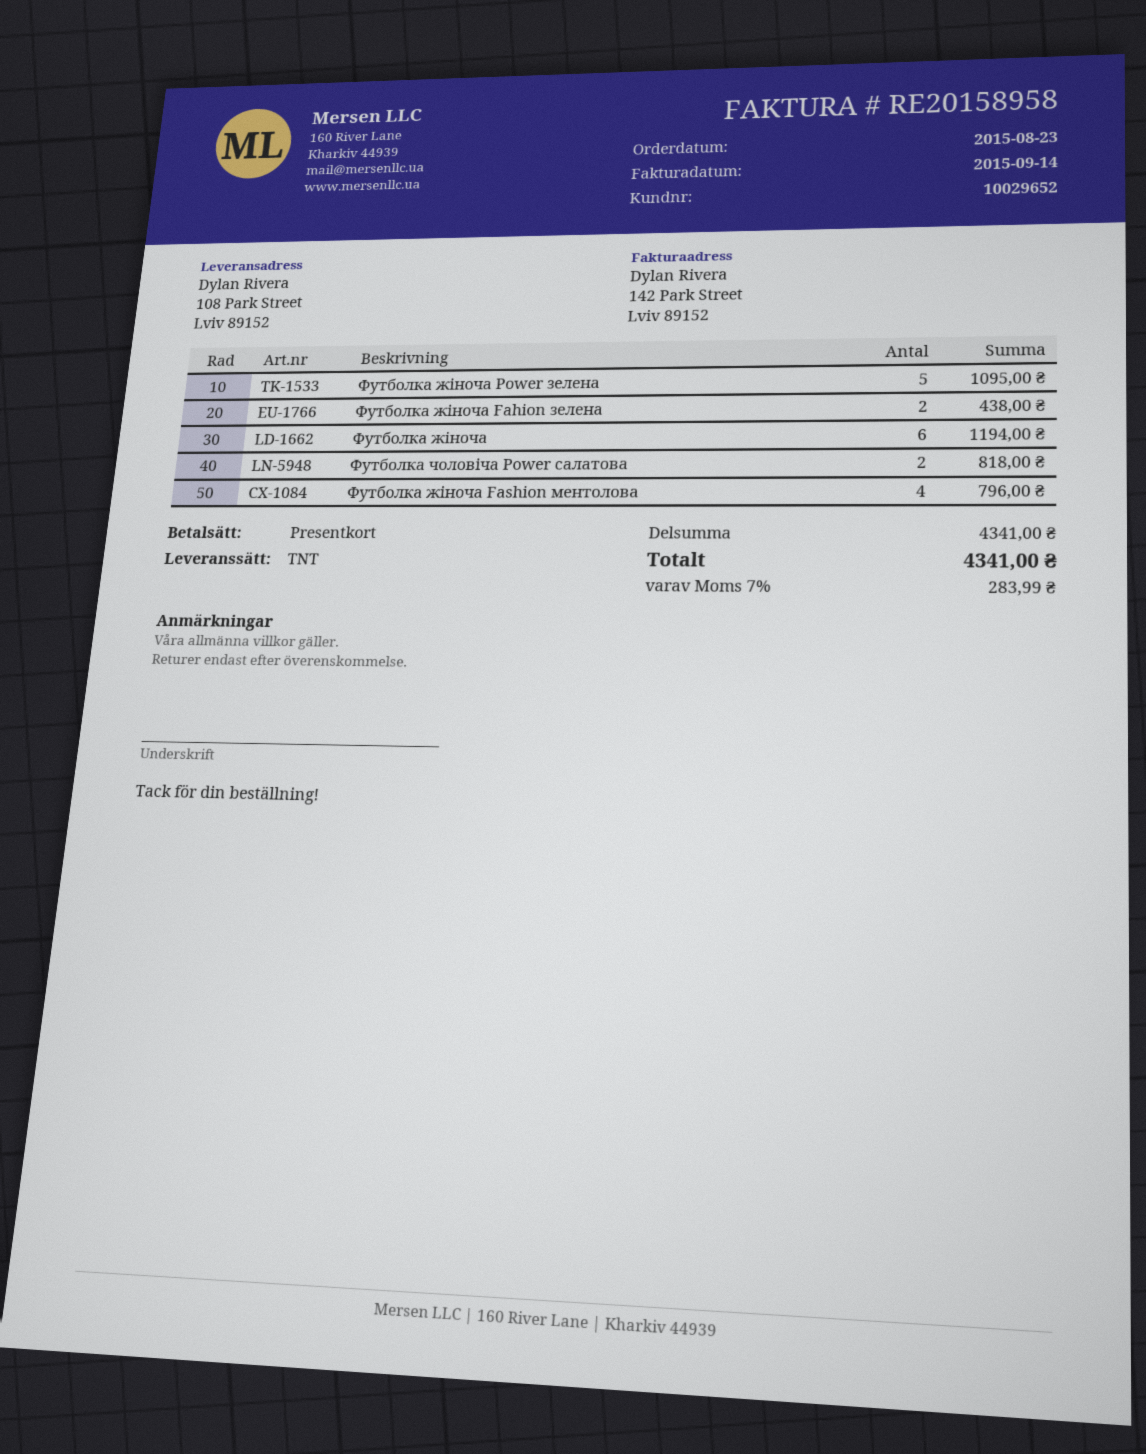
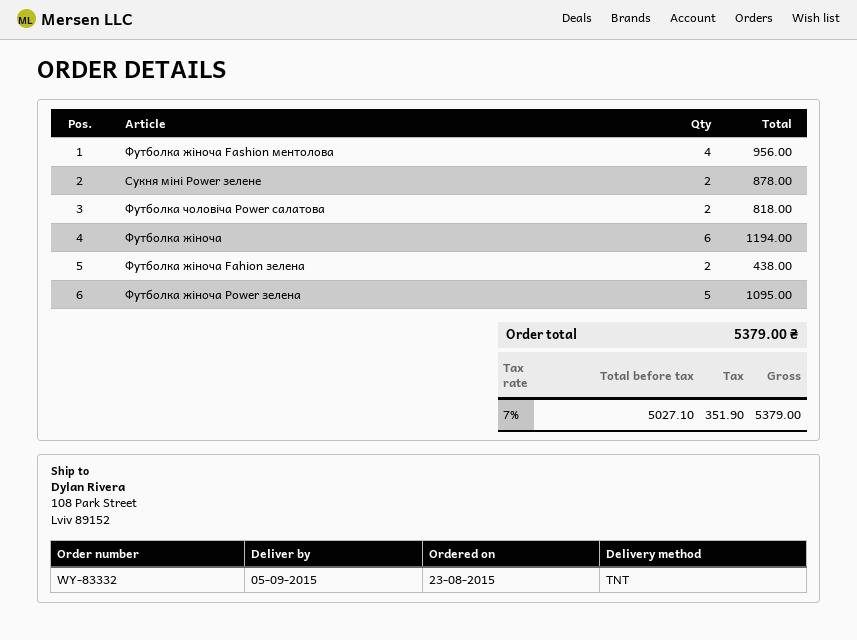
Футболка жіноча Fashion ментолова: 4 for 796.00 -> 4 for 956.00
Сукня міні Power зелене: none -> 2 for 878.00
tax: 7% = 283.99 -> 7% = 351.90
total: 4341.00 -> 5379.00

